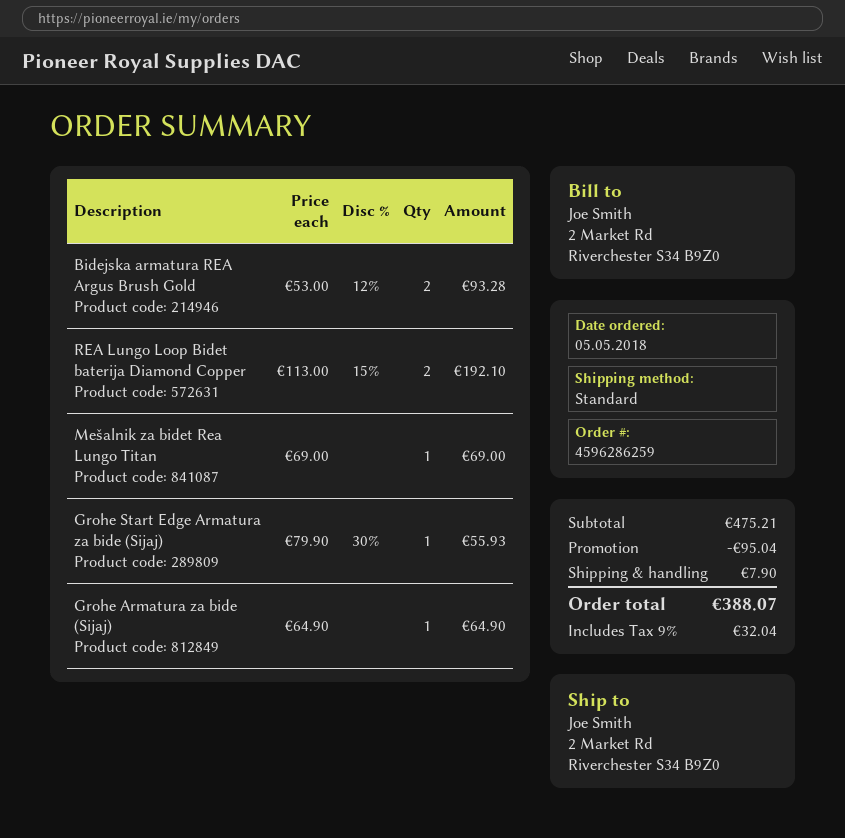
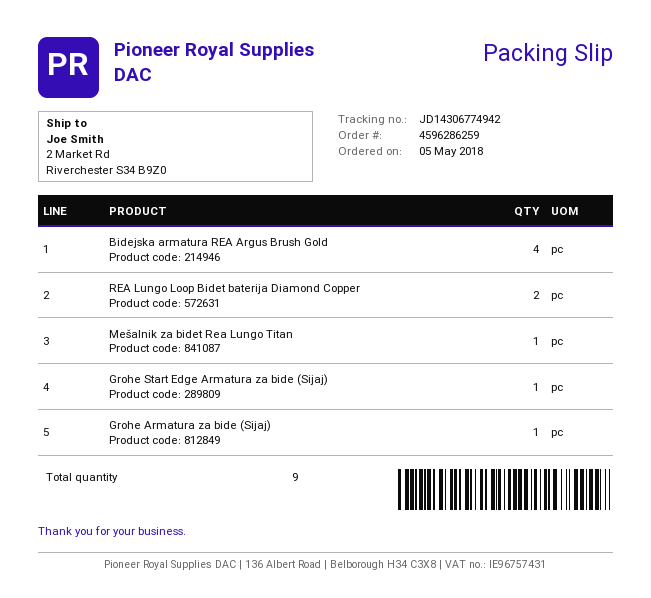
Bidejska armatura REA Argus Brush Gold: 2 -> 4

